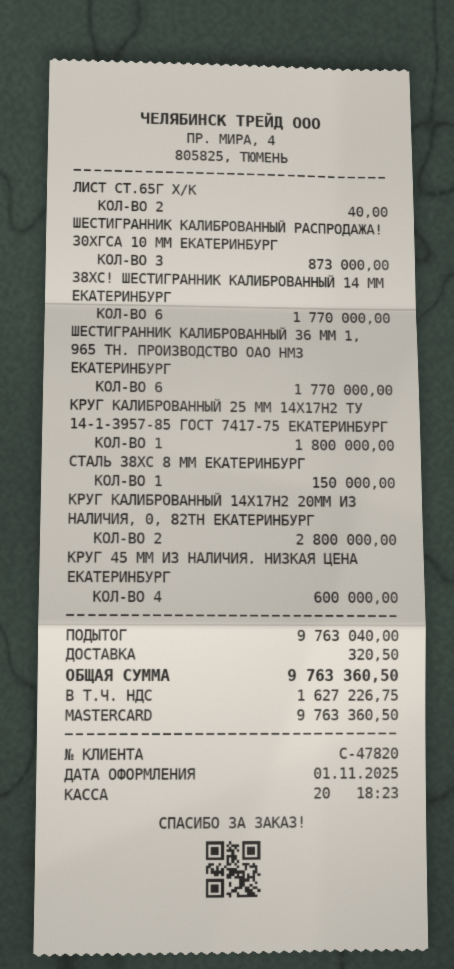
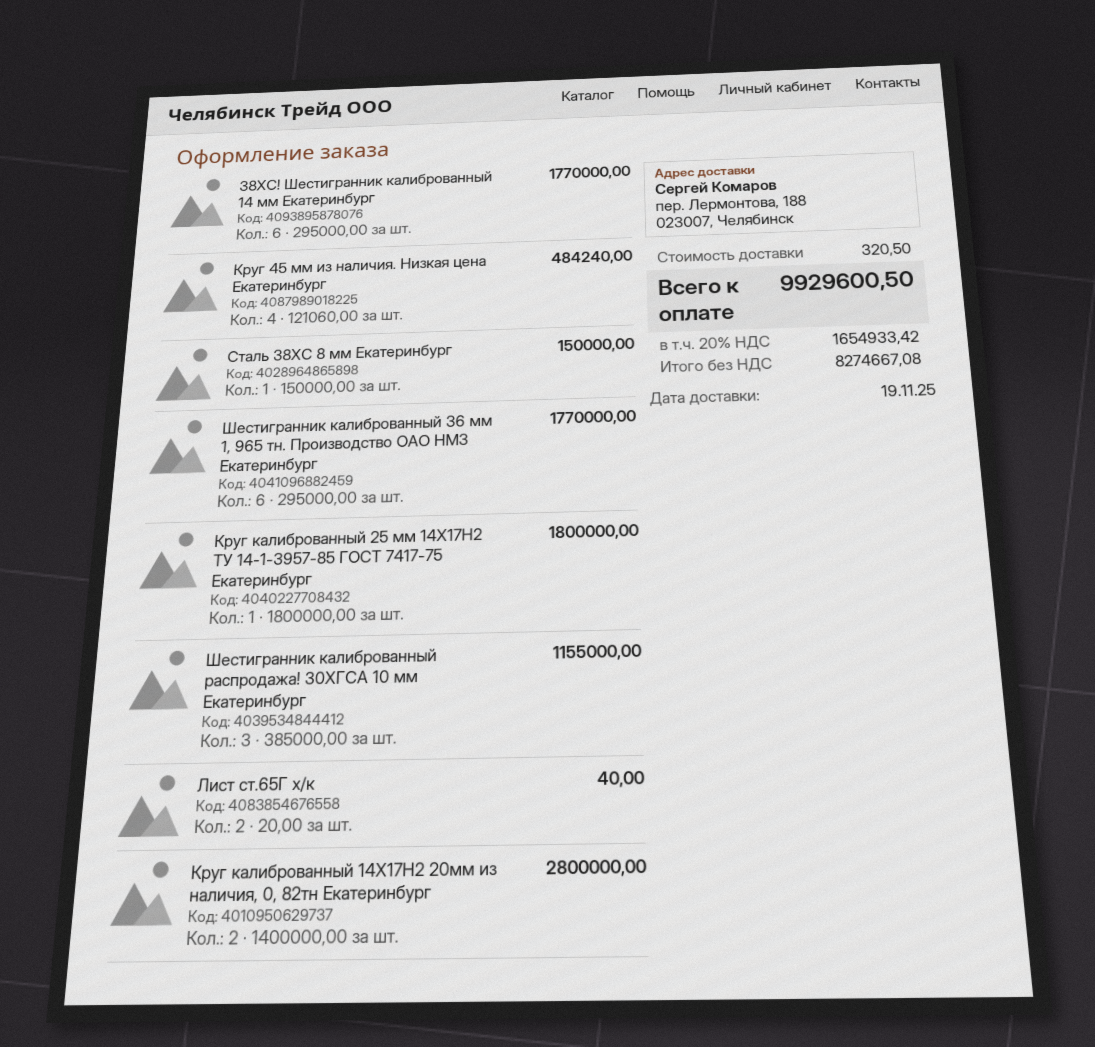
ШЕСТИГРАННИК КАЛИБРОВАННЫЙ РАСПРОДАЖА! 30ХГСА 10 ММ ЕКАТЕРИНБУРГ: 3 for 873000.00 -> 3 for 1155000.00
КРУГ 45 ММ ИЗ НАЛИЧИЯ. НИЗКАЯ ЦЕНА ЕКАТЕРИНБУРГ: 4 for 600000.00 -> 4 for 484240.00
tax: 1627226.75 -> 1654933.42
total: 9763360.50 -> 9929600.50

